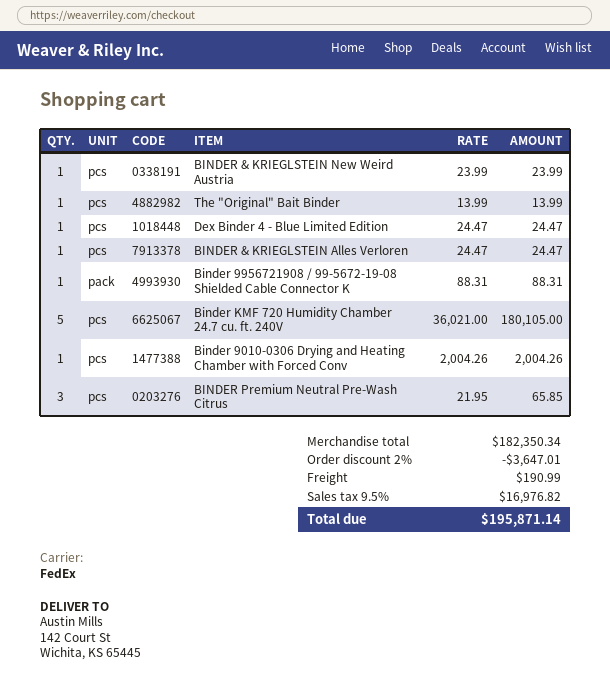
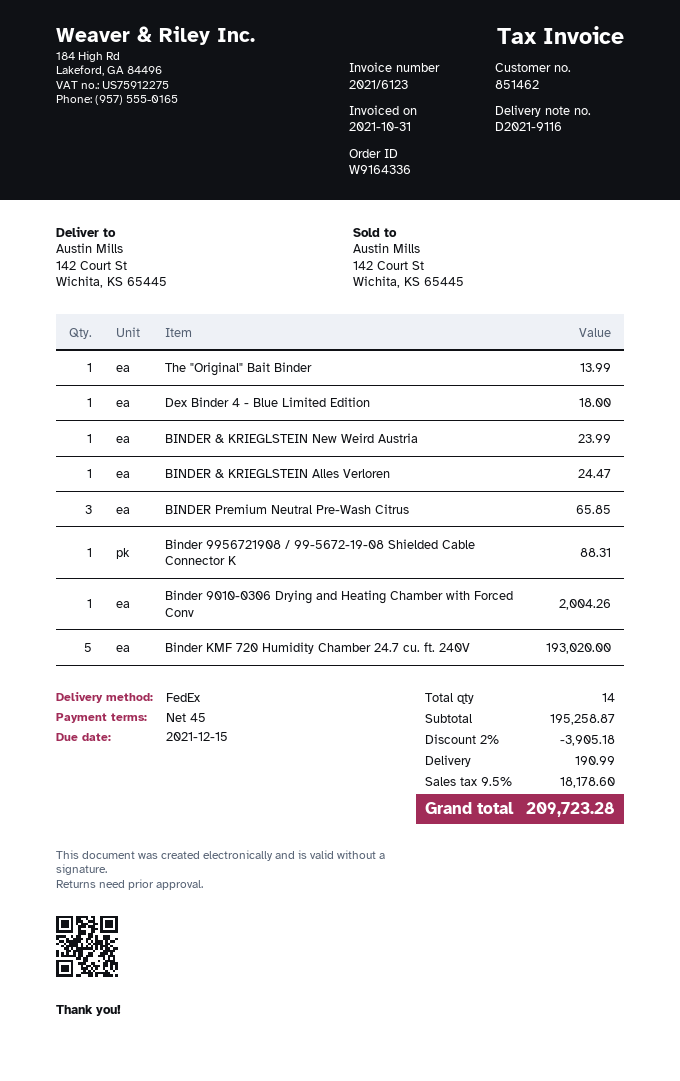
Dex Binder 4 - Blue Limited Edition: 1 for 24.47 -> 1 for 18.00
Binder KMF 720 Humidity Chamber 24.7 cu. ft. 240V: 5 for 180105.00 -> 5 for 193020.00
subtotal: 182350.34 -> 195258.87
discount: 2% = 3647.01 -> 2% = 3905.18
tax: 9.5% = 16976.82 -> 9.5% = 18178.60
total: 195871.14 -> 209723.28

